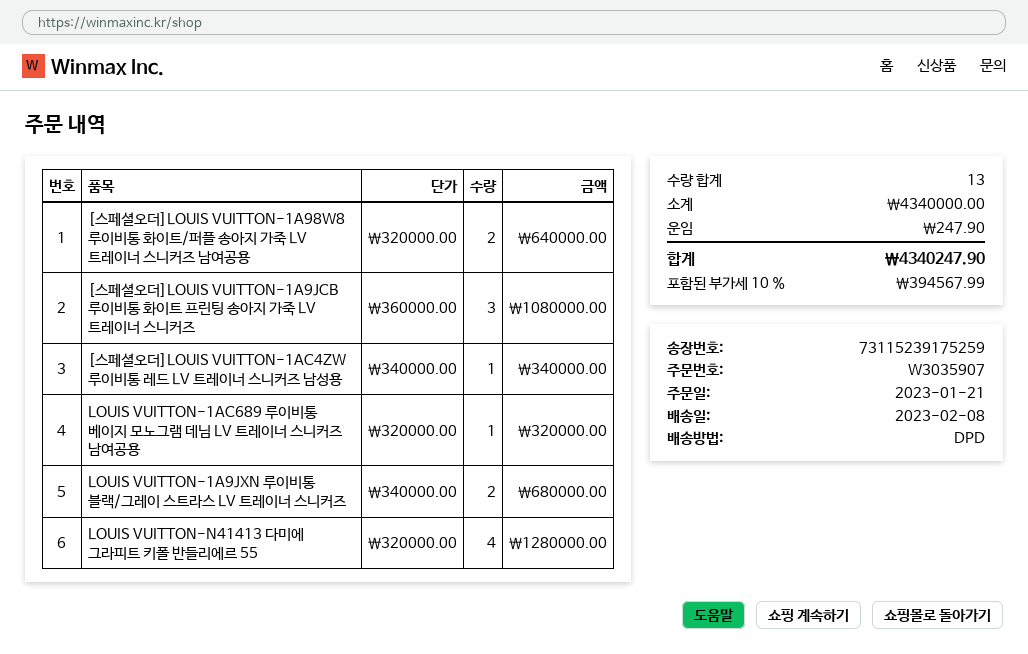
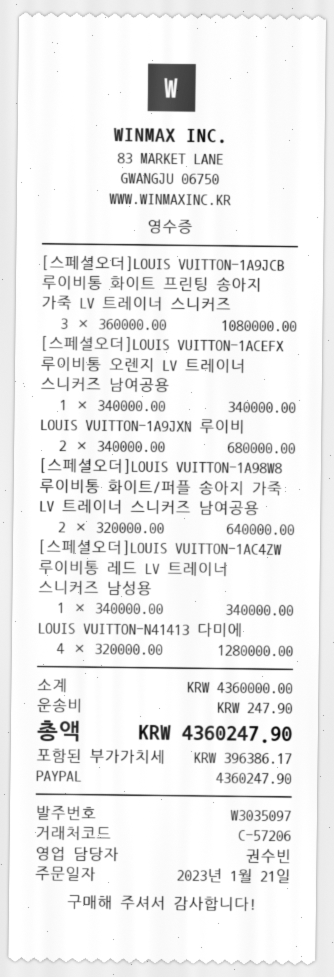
order number: W3035907 -> W3035097
LOUIS VUITTON-1AC689 루이비통 베이지 모노그램 데님 LV 트레이너 스니커즈 남여공용: 1 x 320000.00 = 320000.00 -> none
[스페셜오더]LOUIS VUITTON-1ACEFX 루이비통 오렌지 LV 트레이너 스니커즈 남여공용: none -> 1 x 340000.00 = 340000.00
subtotal: 4340000.00 -> 4360000.00
tax: 394567.99 -> 396386.17
total: 4340247.90 -> 4360247.90

